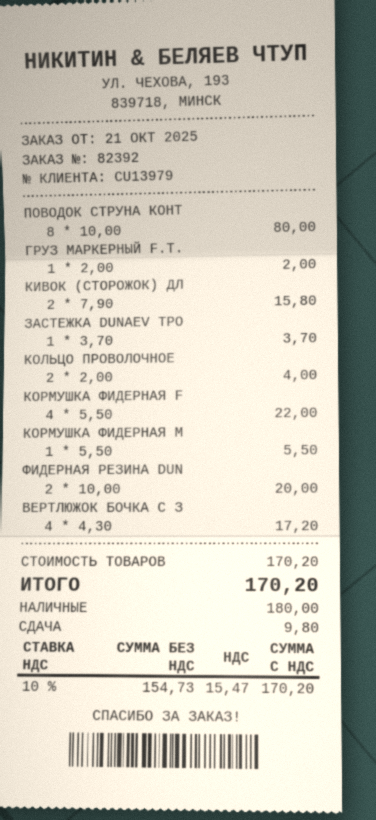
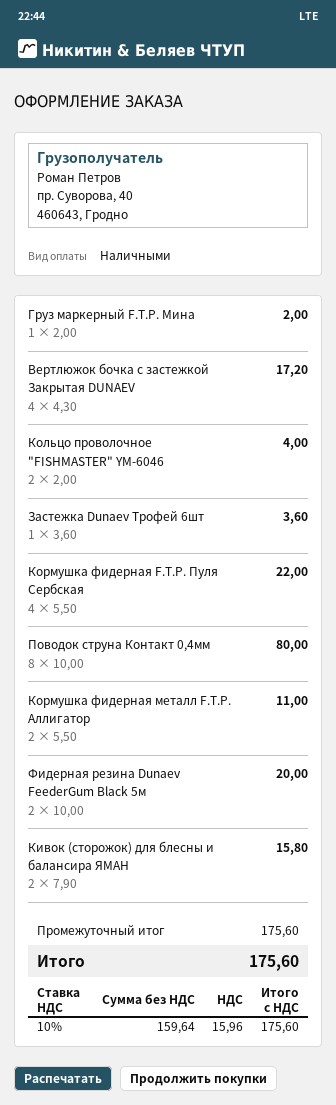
ЗАСТЕЖКА DUNAEV ТРО: 1 x 3.70 = 3.70 -> 1 x 3.60 = 3.60
КОРМУШКА ФИДЕРНАЯ М: 1 x 5.50 = 5.50 -> 2 x 5.50 = 11.00
subtotal: 170.20 -> 175.60
net: 154.73 -> 159.64
tax: 10% = 15.47 -> 10% = 15.96
total: 170.20 -> 175.60

